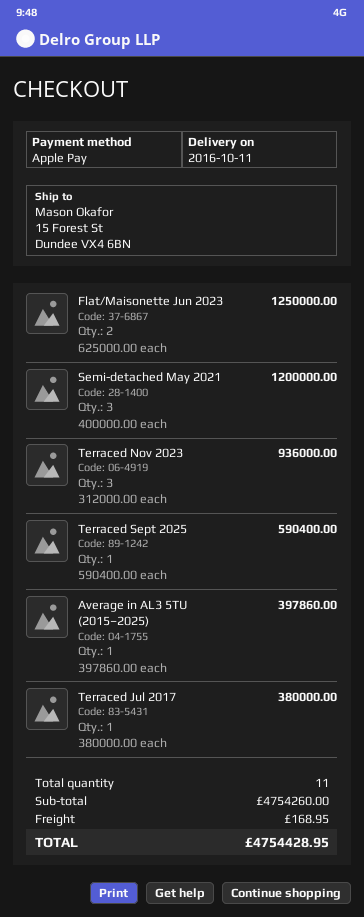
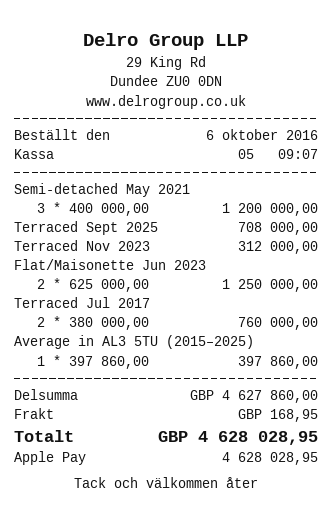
Terraced Nov 2023: 3 x 312000.00 = 936000.00 -> 1 x 312000.00 = 312000.00
Terraced Sept 2025: 1 x 590400.00 = 590400.00 -> 1 x 708000.00 = 708000.00
Terraced Jul 2017: 1 x 380000.00 = 380000.00 -> 2 x 380000.00 = 760000.00
subtotal: 4754260.00 -> 4627860.00
total: 4754428.95 -> 4628028.95

